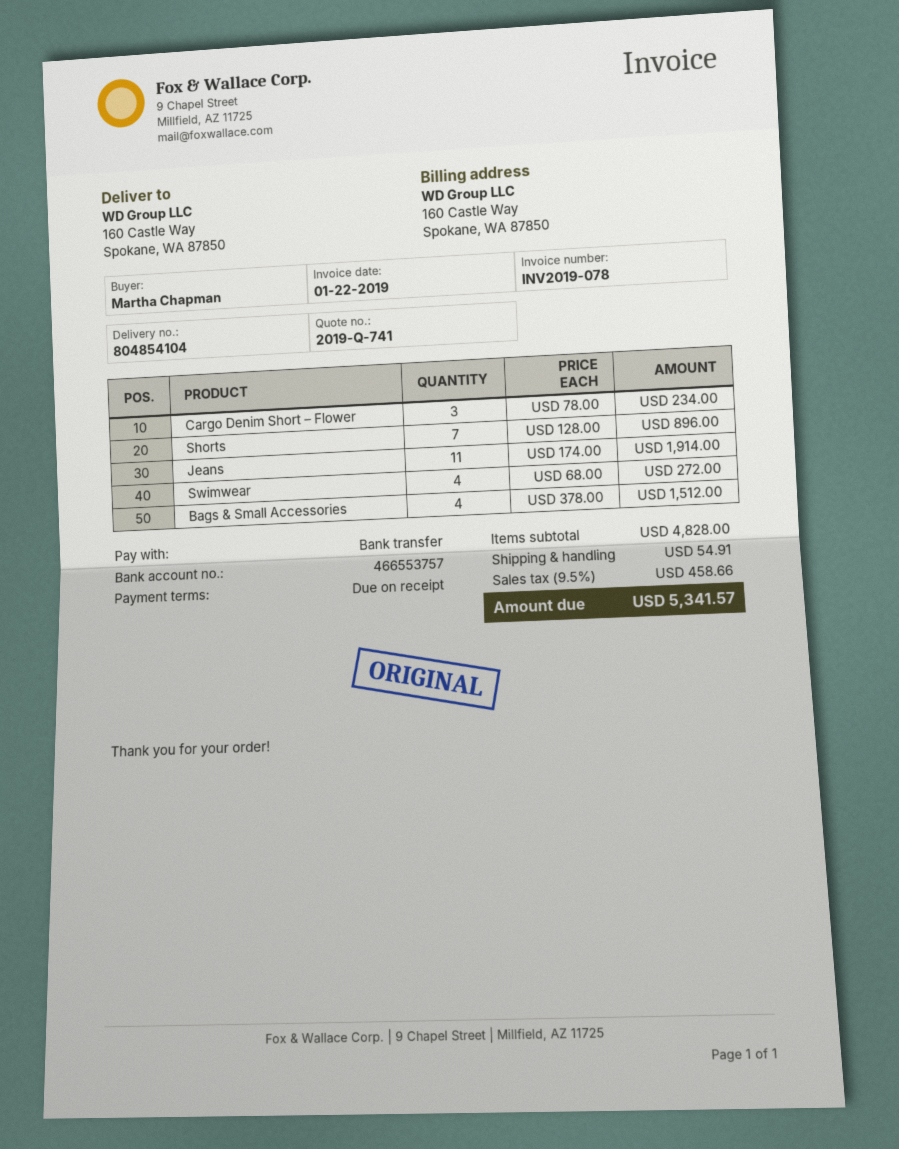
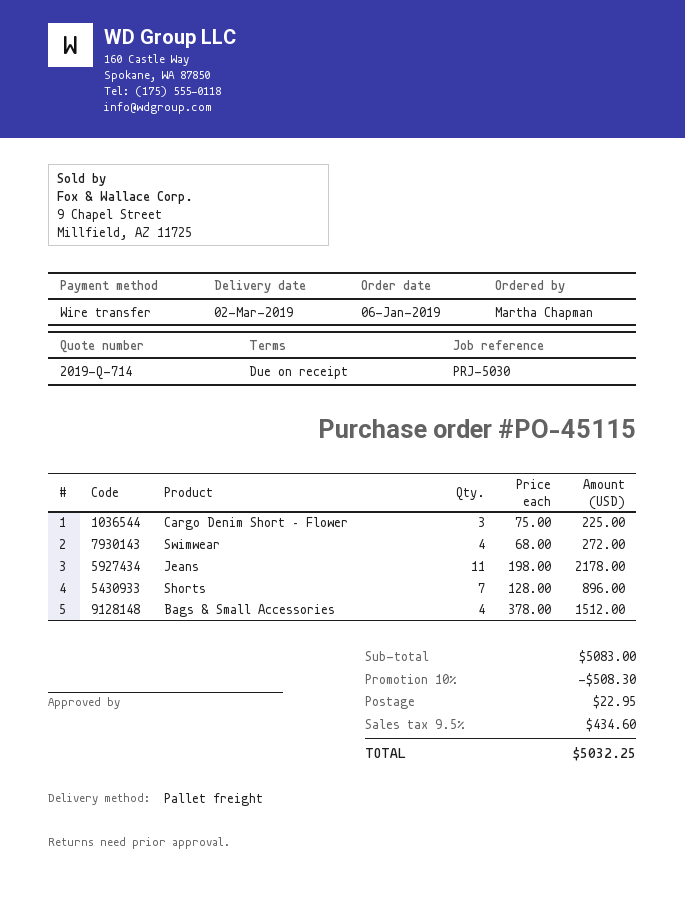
quote number: 2019-Q-741 -> 2019-Q-714
Cargo Denim Short – Flower: 3 x 78.00 = 234.00 -> 3 x 75.00 = 225.00
Jeans: 11 x 174.00 = 1914.00 -> 11 x 198.00 = 2178.00
subtotal: 4828.00 -> 5083.00
discount: none -> 10% = 508.30
shipping: 54.91 -> 22.95
tax: 9.5% = 458.66 -> 9.5% = 434.60
total: 5341.57 -> 5032.25

